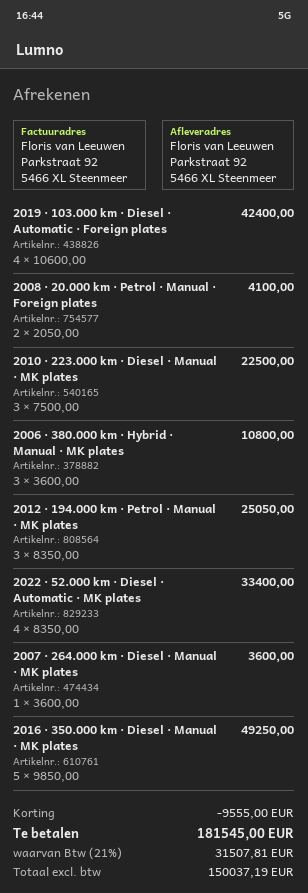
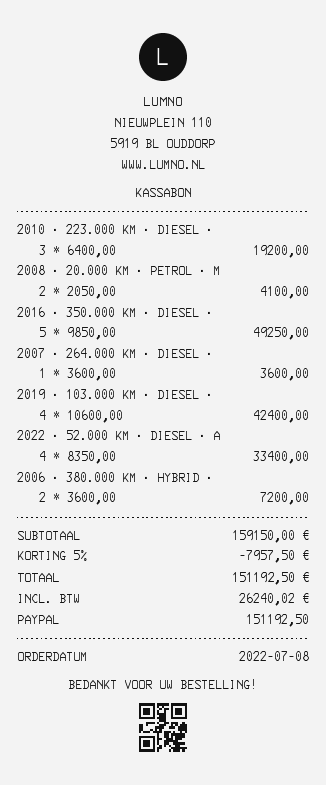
2010 · 223.000 km · Diesel · Manual · MK plates: 3 x 7500.00 = 22500.00 -> 3 x 6400.00 = 19200.00
2006 · 380.000 km · Hybrid · Manual · MK plates: 3 x 3600.00 = 10800.00 -> 2 x 3600.00 = 7200.00
2012 · 194.000 km · Petrol · Manual · MK plates: 3 x 8350.00 = 25050.00 -> none
discount: 9555.00 -> 7957.50
tax: 31507.81 -> 26240.02
total: 181545.00 -> 151192.50

